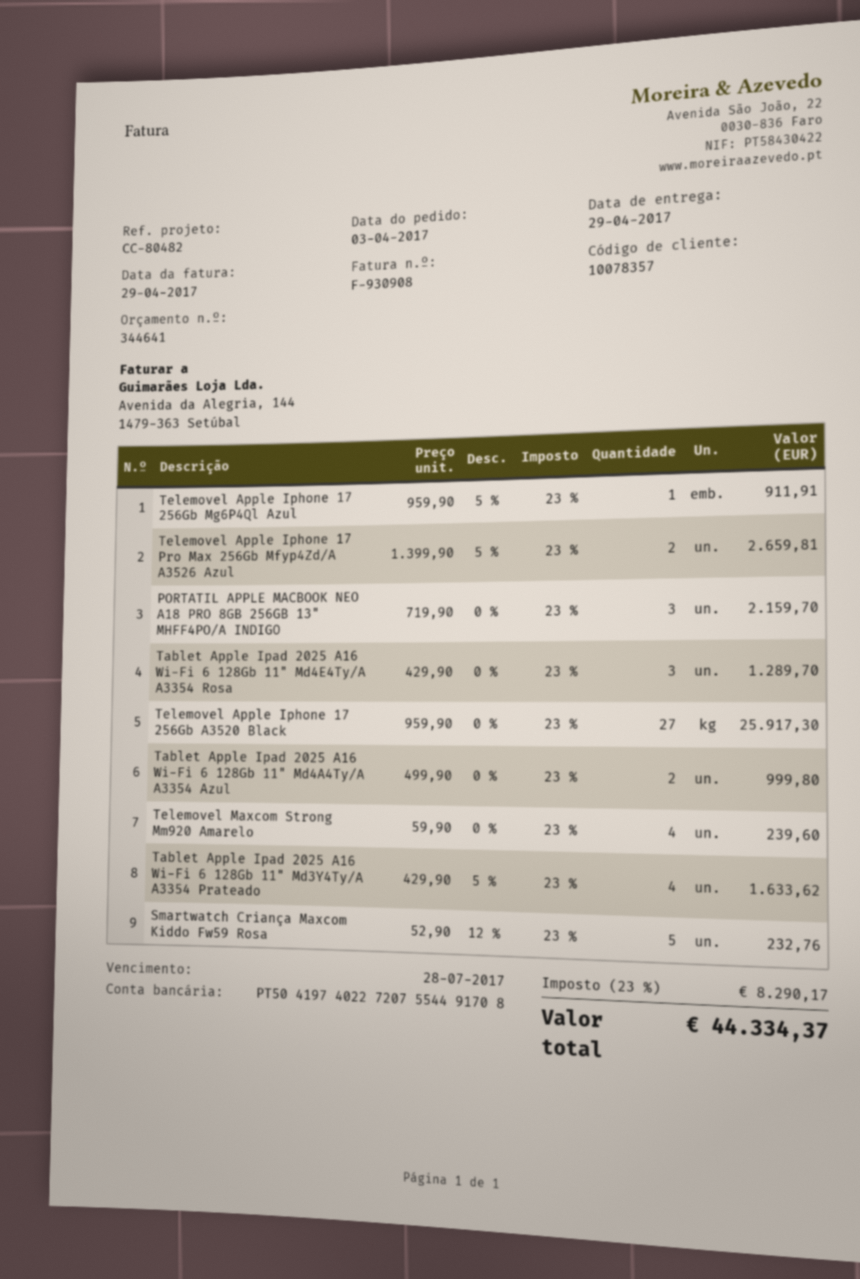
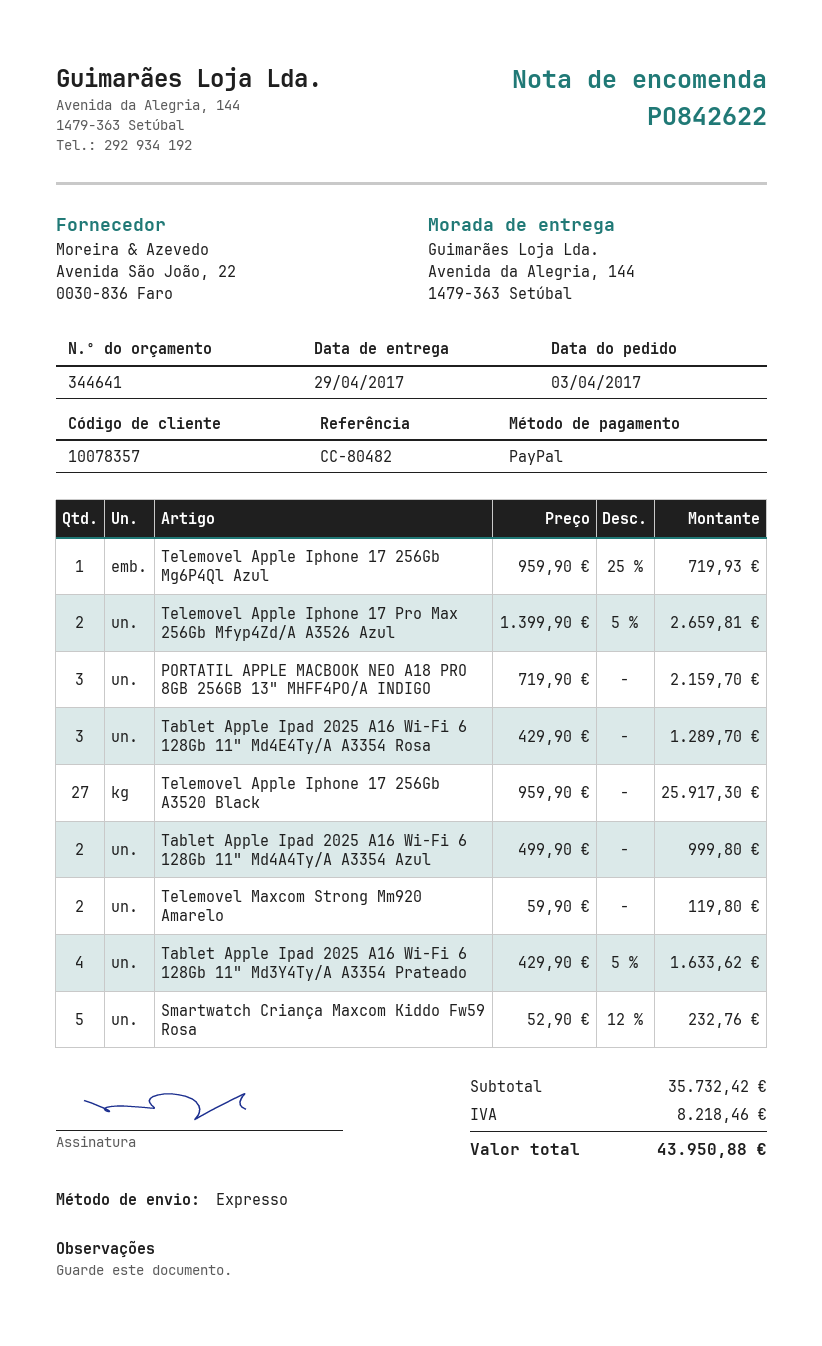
Telemovel Apple Iphone 17 256Gb Mg6P4Ql Azul: 1 x 959.90 - 5% = 911.91 -> 1 x 959.90 - 25% = 719.93
Telemovel Maxcom Strong Mm920 Amarelo: 4 x 59.90 = 239.60 -> 2 x 59.90 = 119.80
tax: 8290.17 -> 8218.46
total: 44334.37 -> 43950.88

